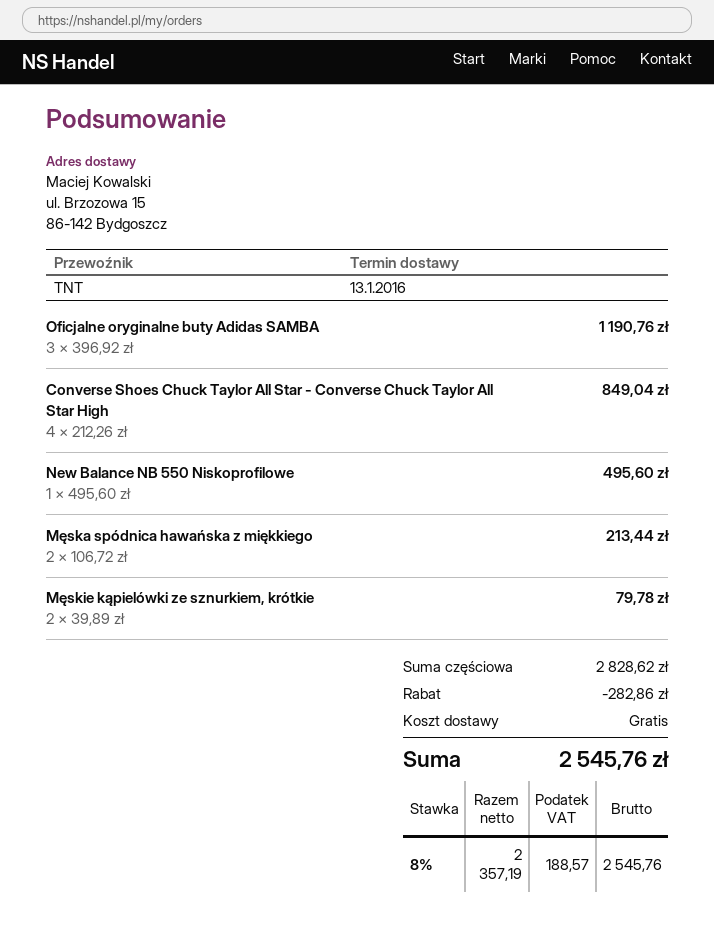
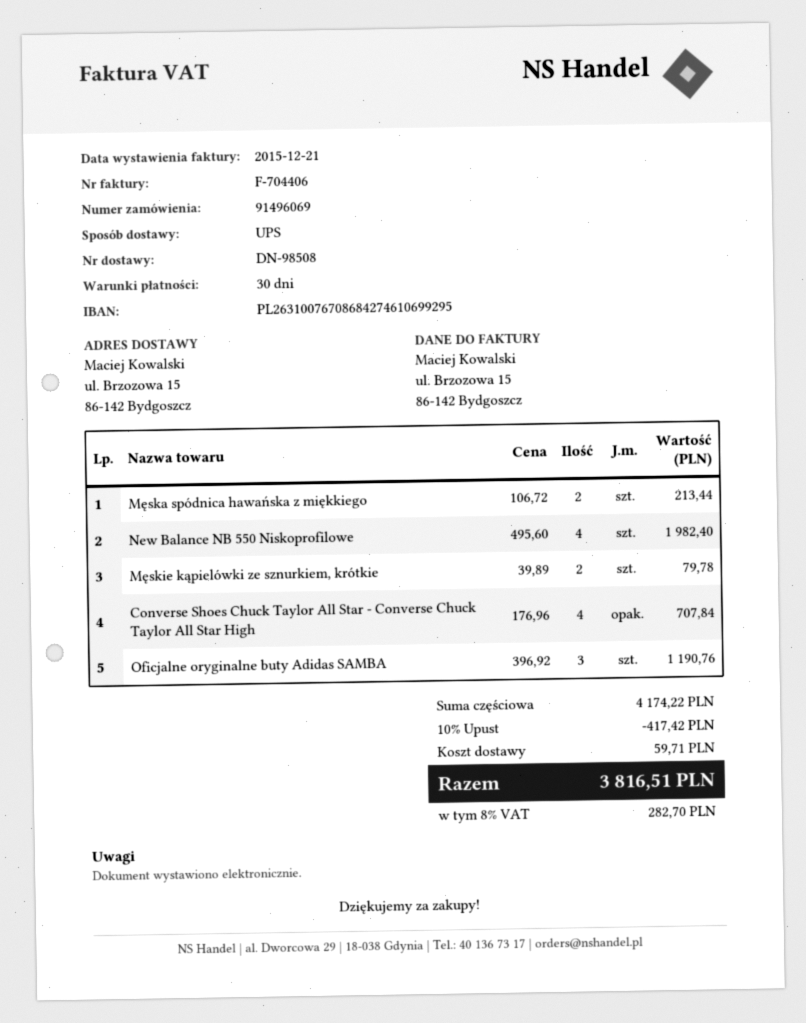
shipping method: TNT -> UPS
Converse Shoes Chuck Taylor All Star - Converse Chuck Taylor All Star High: 4 x 212.26 = 849.04 -> 4 x 176.96 = 707.84
New Balance NB 550 Niskoprofilowe: 1 x 495.60 = 495.60 -> 4 x 495.60 = 1982.40
subtotal: 2828.62 -> 4174.22
discount: 282.86 -> 417.42
shipping: 0.00 -> 59.71
tax: 8% = 188.57 -> 8% = 282.70
total: 2545.76 -> 3816.51

